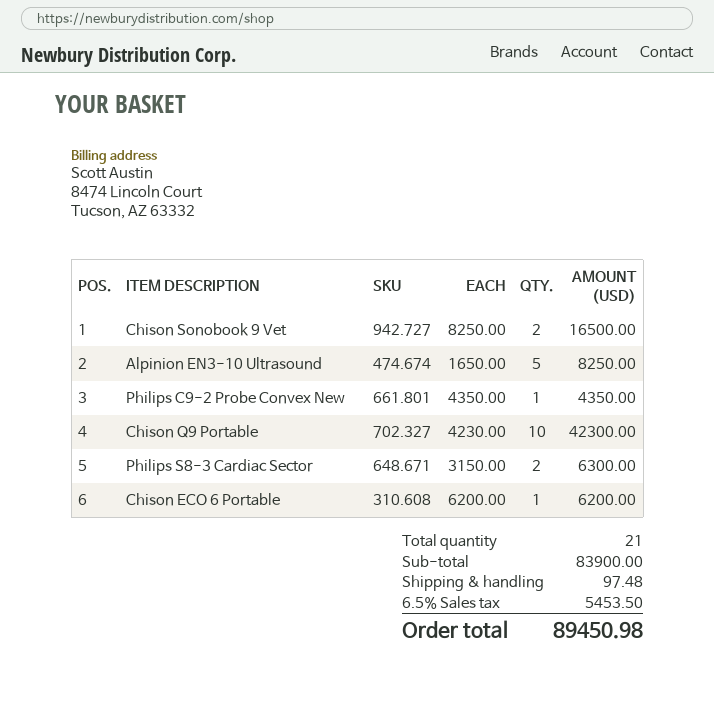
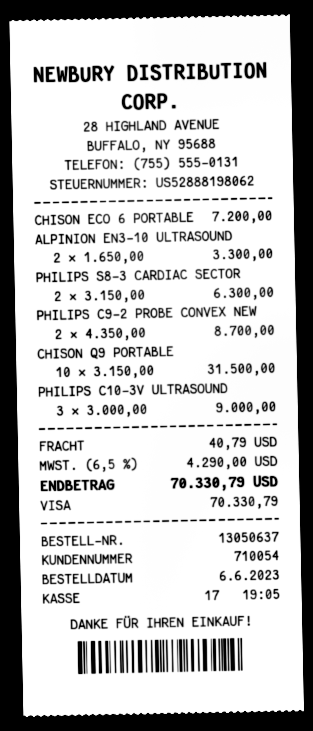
Chison Sonobook 9 Vet: 2 x 8250.00 = 16500.00 -> none
Alpinion EN3-10 Ultrasound: 5 x 1650.00 = 8250.00 -> 2 x 1650.00 = 3300.00
Philips C9-2 Probe Convex New: 1 x 4350.00 = 4350.00 -> 2 x 4350.00 = 8700.00
Chison Q9 Portable: 10 x 4230.00 = 42300.00 -> 10 x 3150.00 = 31500.00
Chison ECO 6 Portable: 1 x 6200.00 = 6200.00 -> 1 x 7200.00 = 7200.00
PHILIPS C10-3V ULTRASOUND: none -> 3 x 3000.00 = 9000.00
shipping: 97.48 -> 40.79
tax: 6.5% = 5453.50 -> 6.5% = 4290.00
total: 89450.98 -> 70330.79

